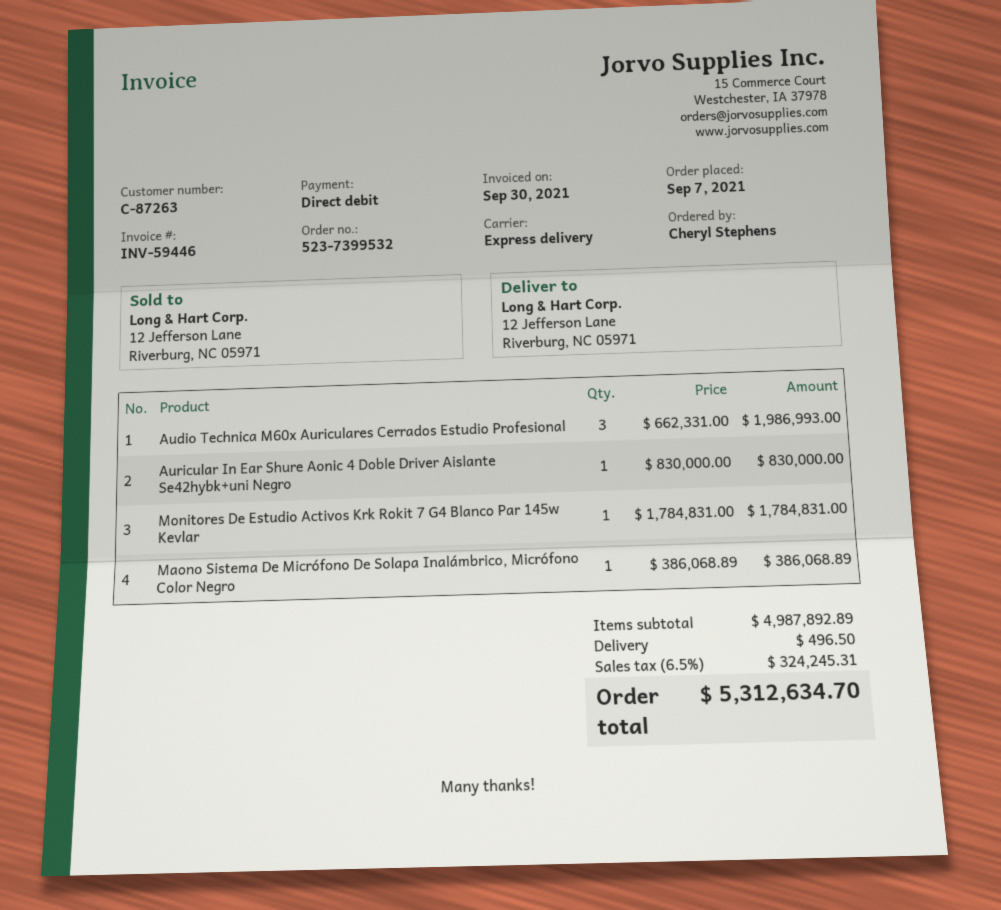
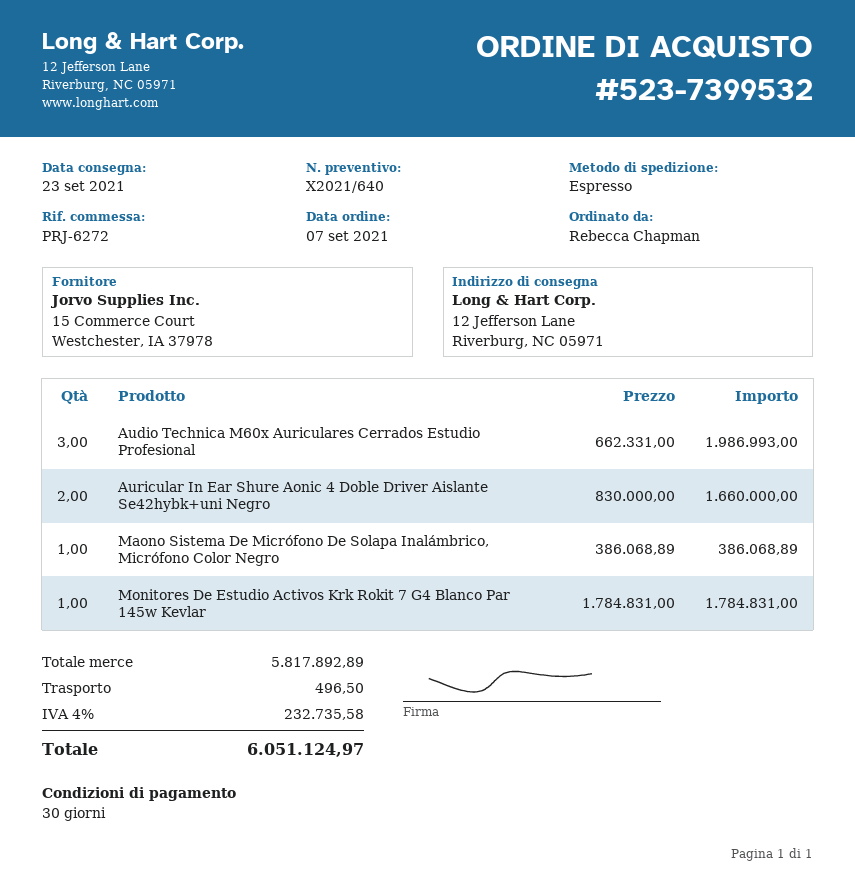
ordered by: Cheryl Stephens -> Rebecca Chapman
Auricular In Ear Shure Aonic 4 Doble Driver Aislante Se42hybk+uni Negro: 1 x 830000.00 = 830000.00 -> 2 x 830000.00 = 1660000.00
subtotal: 4987892.89 -> 5817892.89
tax: 6.5% = 324245.31 -> 4% = 232735.58
total: 5312634.70 -> 6051124.97

